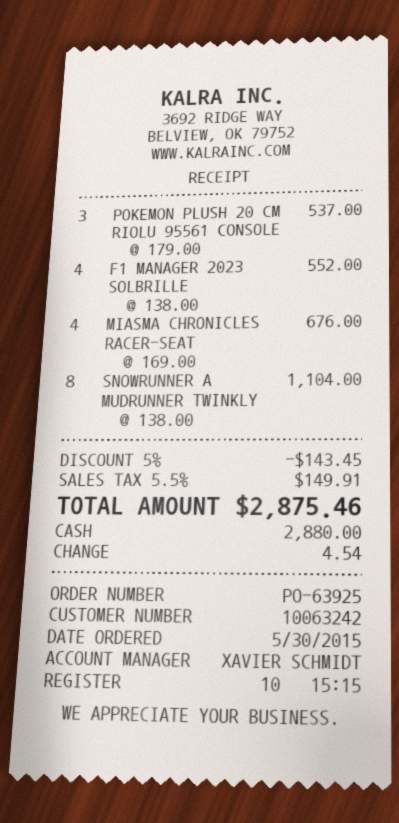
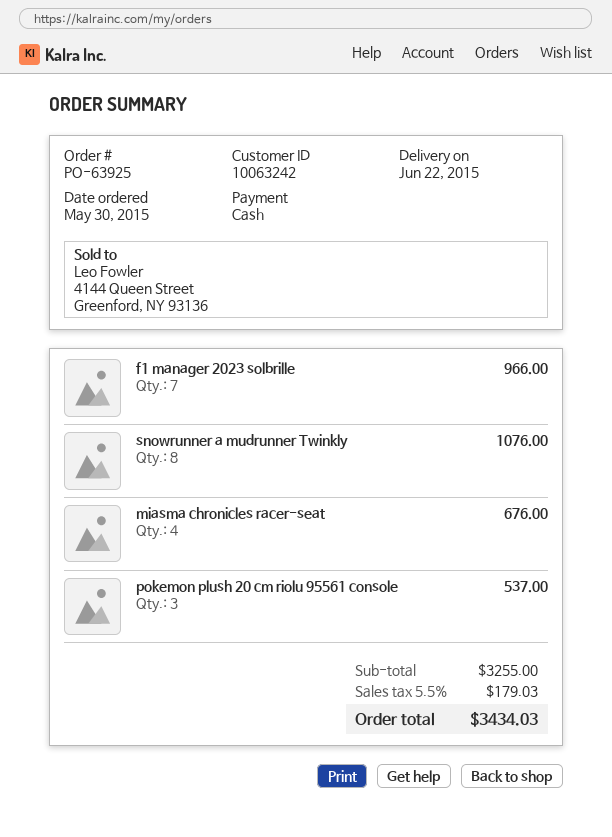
F1 MANAGER 2023 SOLBRILLE: 4 for 552.00 -> 7 for 966.00
SNOWRUNNER A MUDRUNNER TWINKLY: 8 for 1104.00 -> 8 for 1076.00
discount: 5% = 143.45 -> none
tax: 5.5% = 149.91 -> 5.5% = 179.03
total: 2875.46 -> 3434.03

